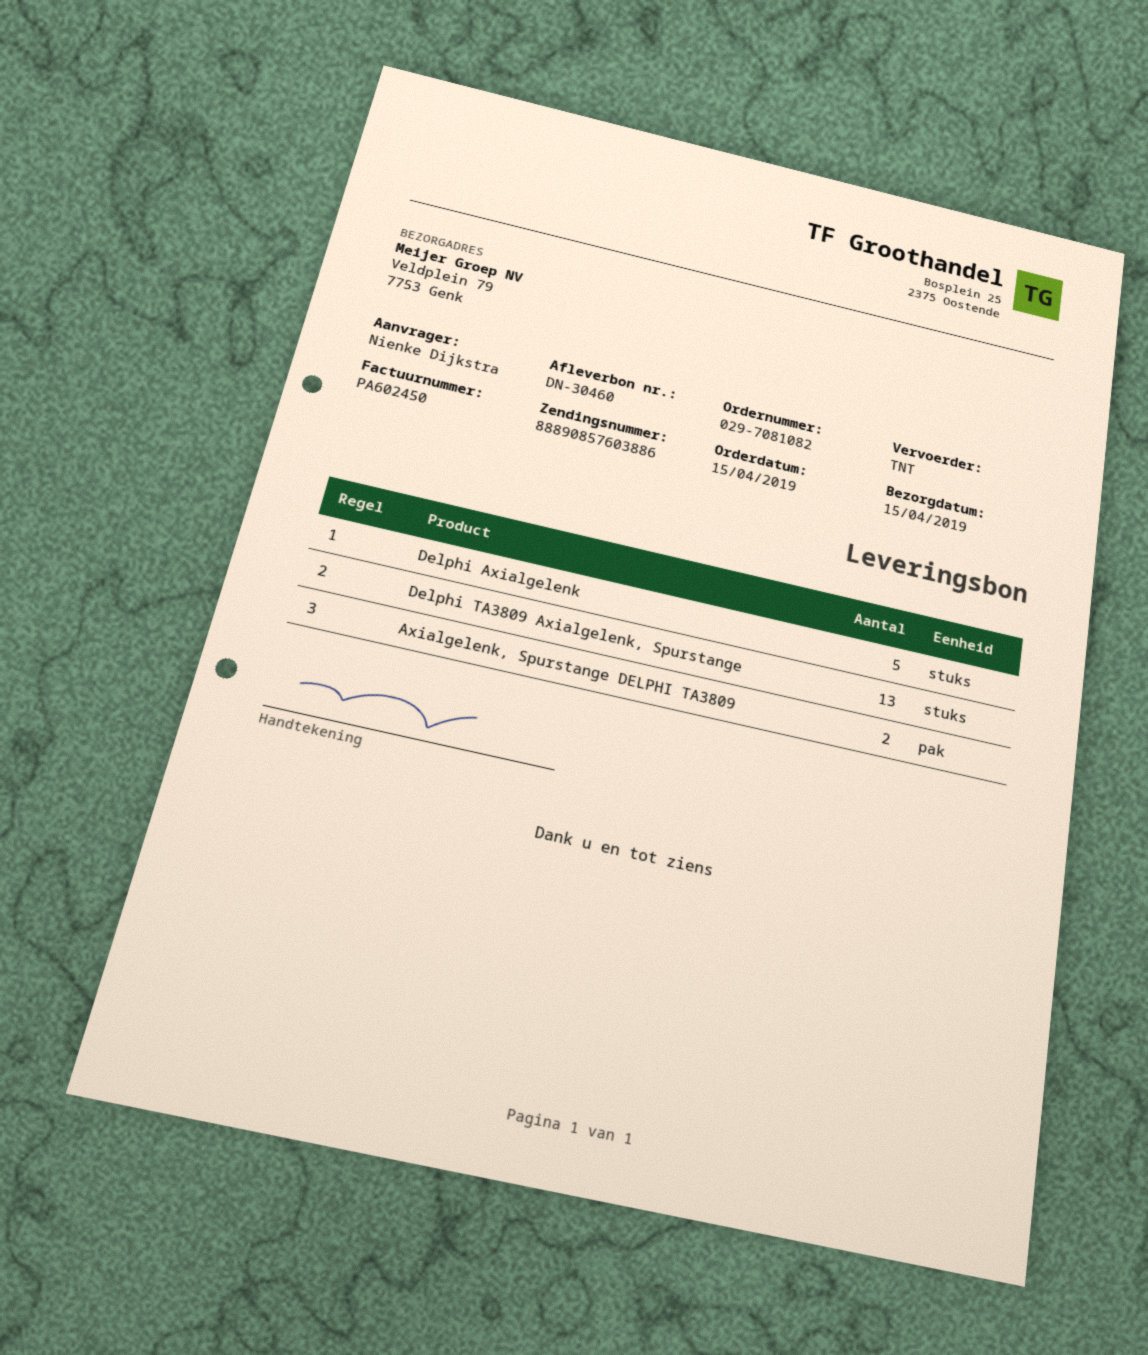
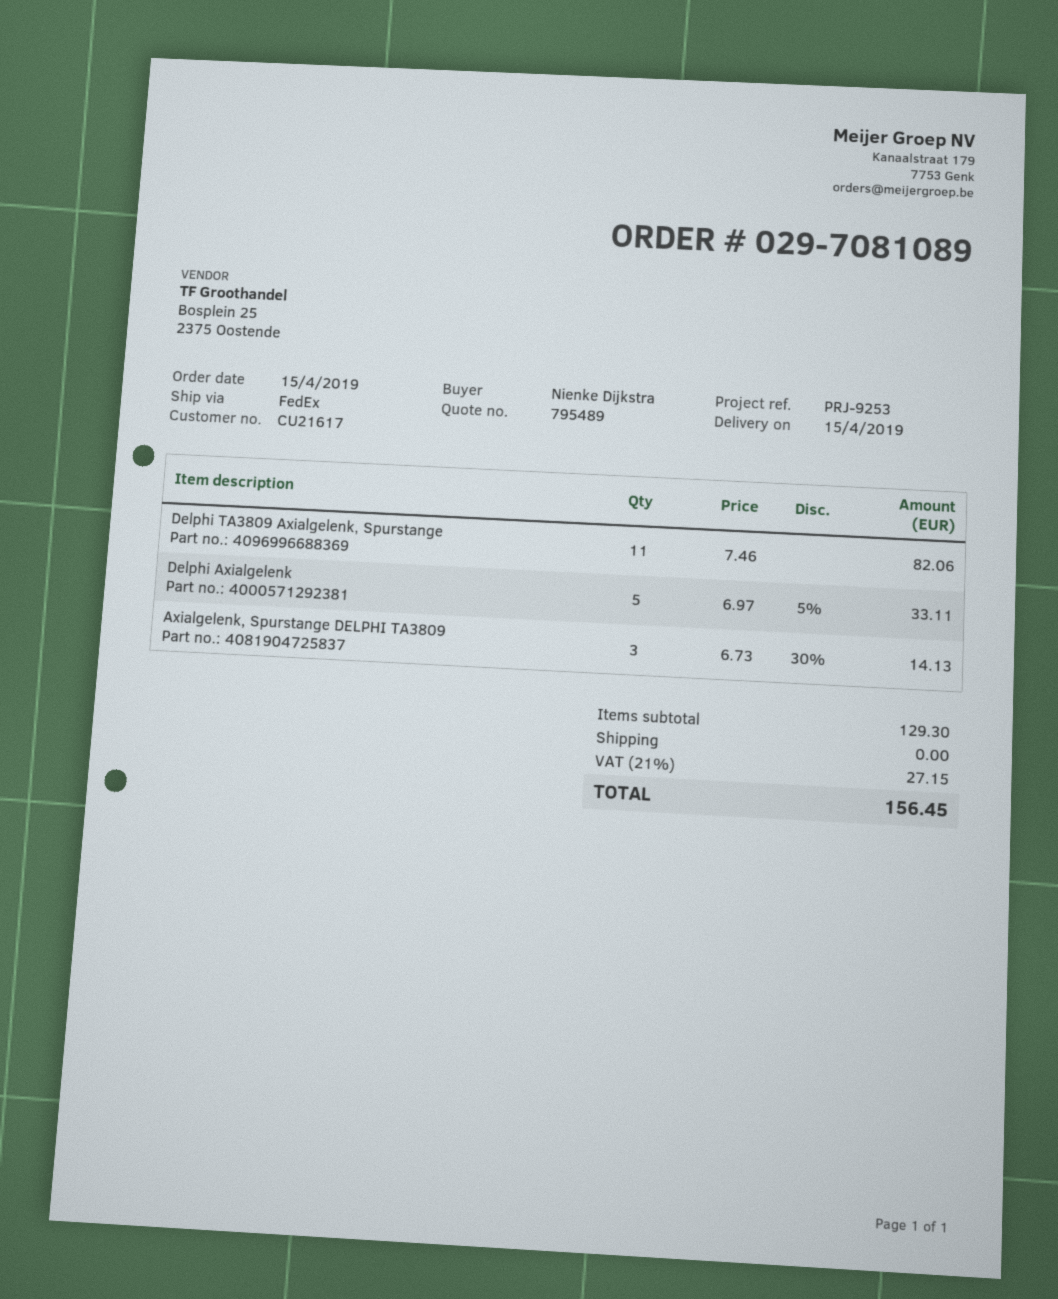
order number: 029-7081082 -> 029-7081089
shipping method: TNT -> FedEx
Delphi TA3809 Axialgelenk, Spurstange: 13 -> 11
Axialgelenk, Spurstange DELPHI TA3809: 2 -> 3

